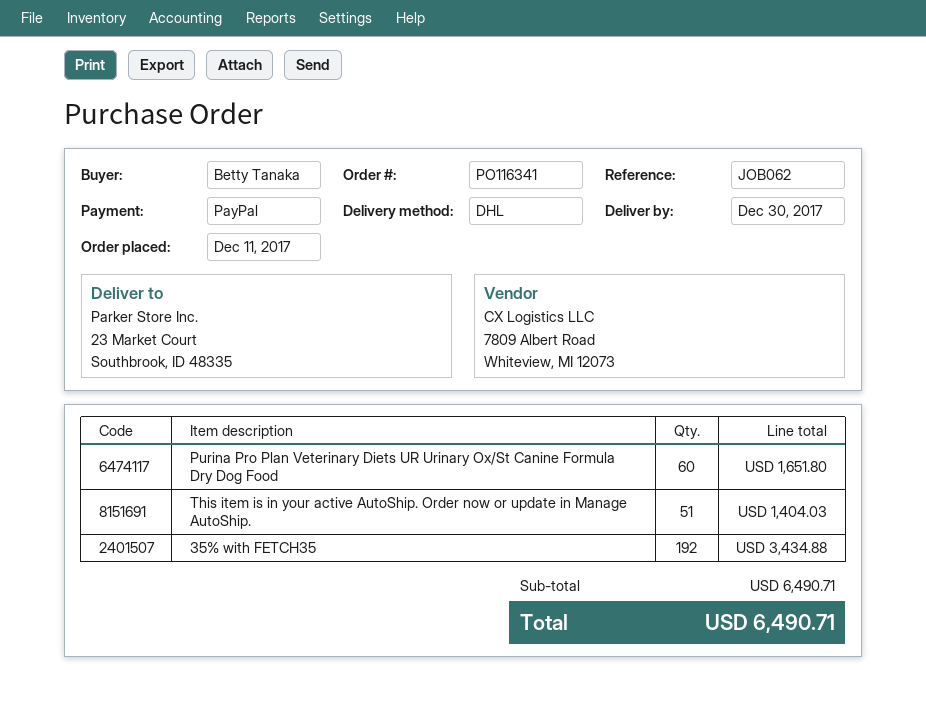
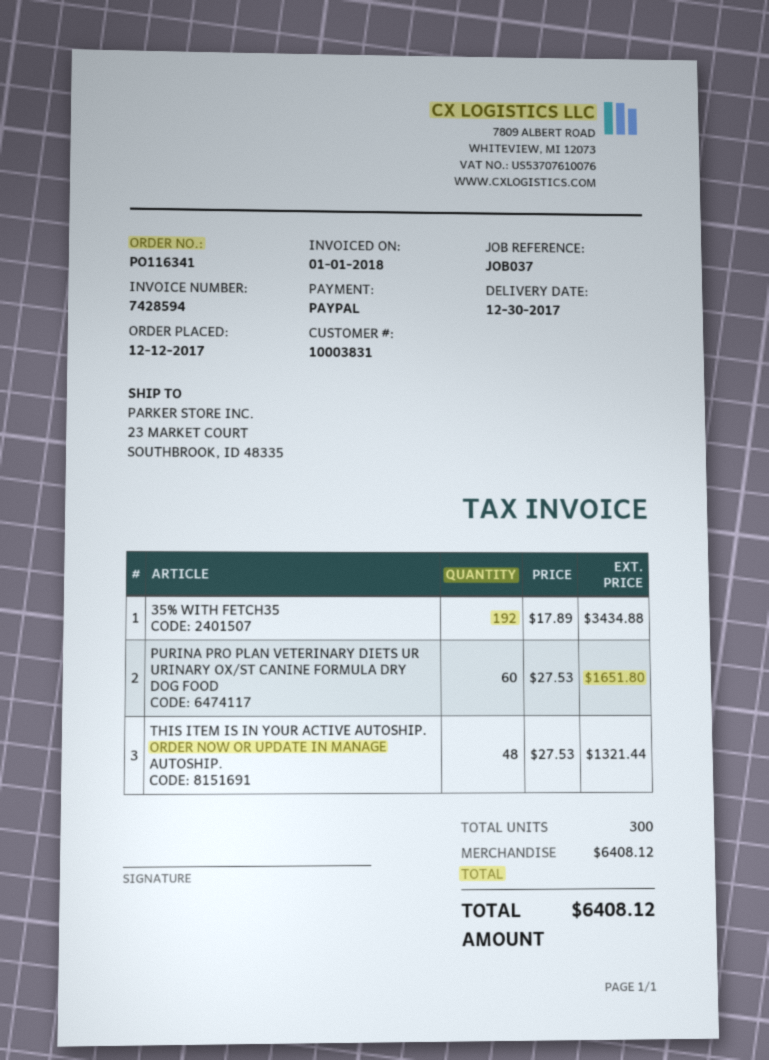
order date: 2017-12-11 -> 2017-12-12
reference: JOB062 -> JOB037
This item is in your active AutoShip. Order now or update in Manage AutoShip.: 51 for 1404.03 -> 48 for 1321.44
subtotal: 6490.71 -> 6408.12
total: 6490.71 -> 6408.12

